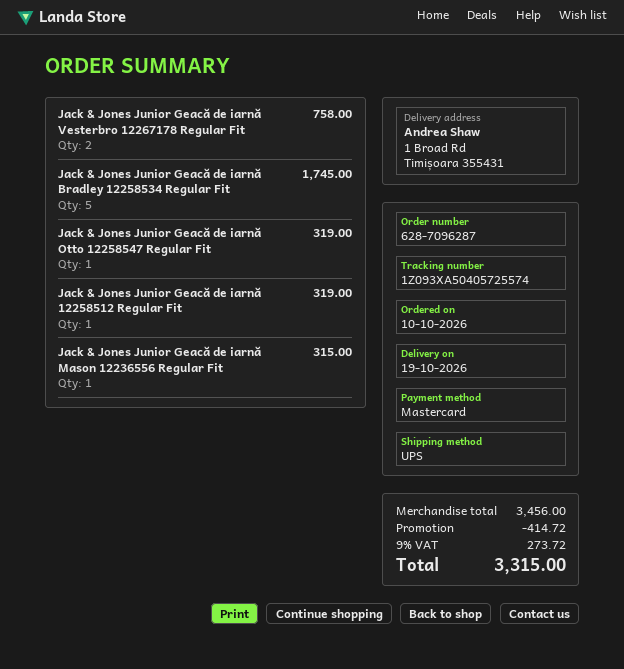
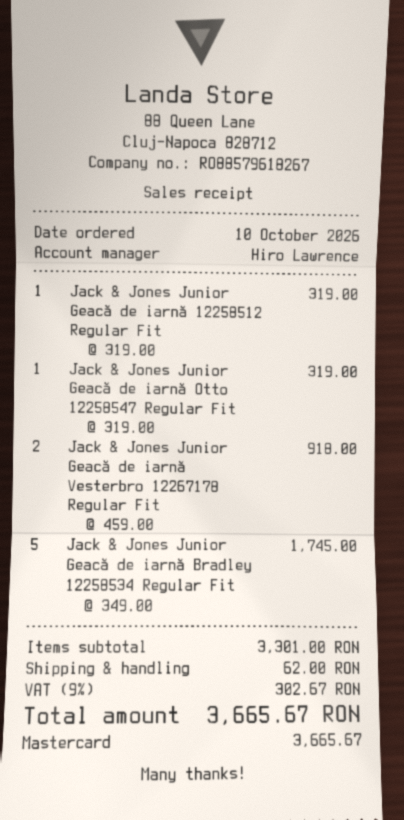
Jack & Jones Junior Geacă de iarnă Vesterbro 12267178 Regular Fit: 2 for 758.00 -> 2 for 918.00
Jack & Jones Junior Geacă de iarnă Mason 12236556 Regular Fit: 1 for 315.00 -> none
subtotal: 3456.00 -> 3301.00
discount: 414.72 -> none
shipping: none -> 62.00
tax: 9% = 273.72 -> 9% = 302.67
total: 3315.00 -> 3665.67

